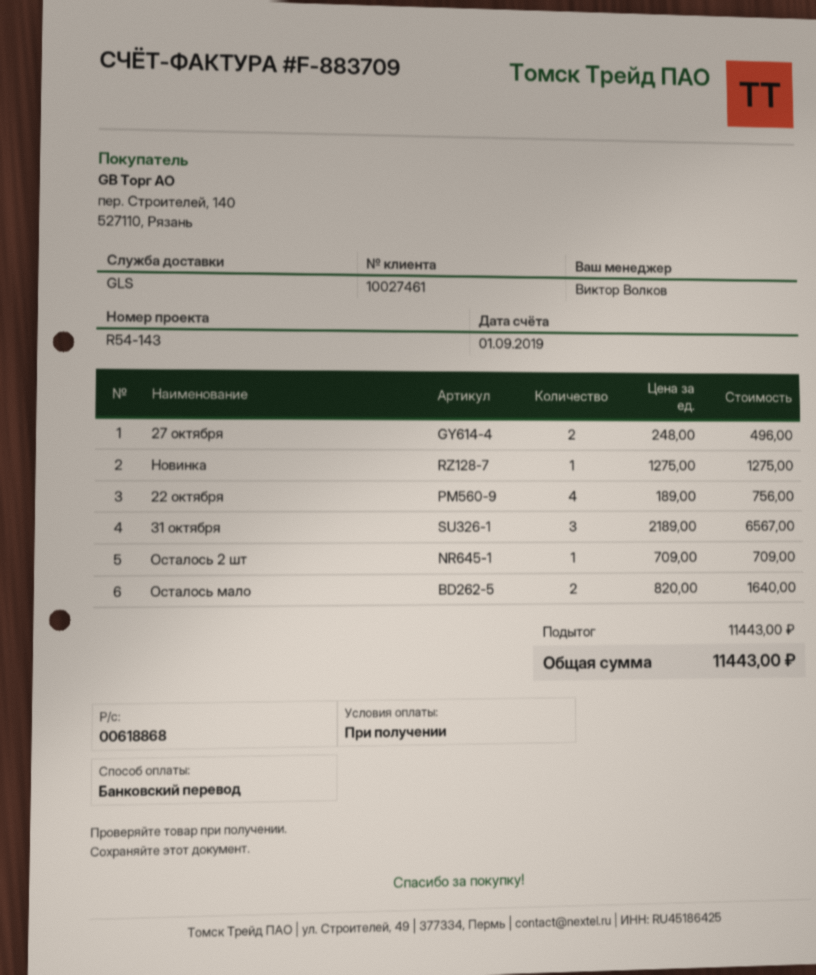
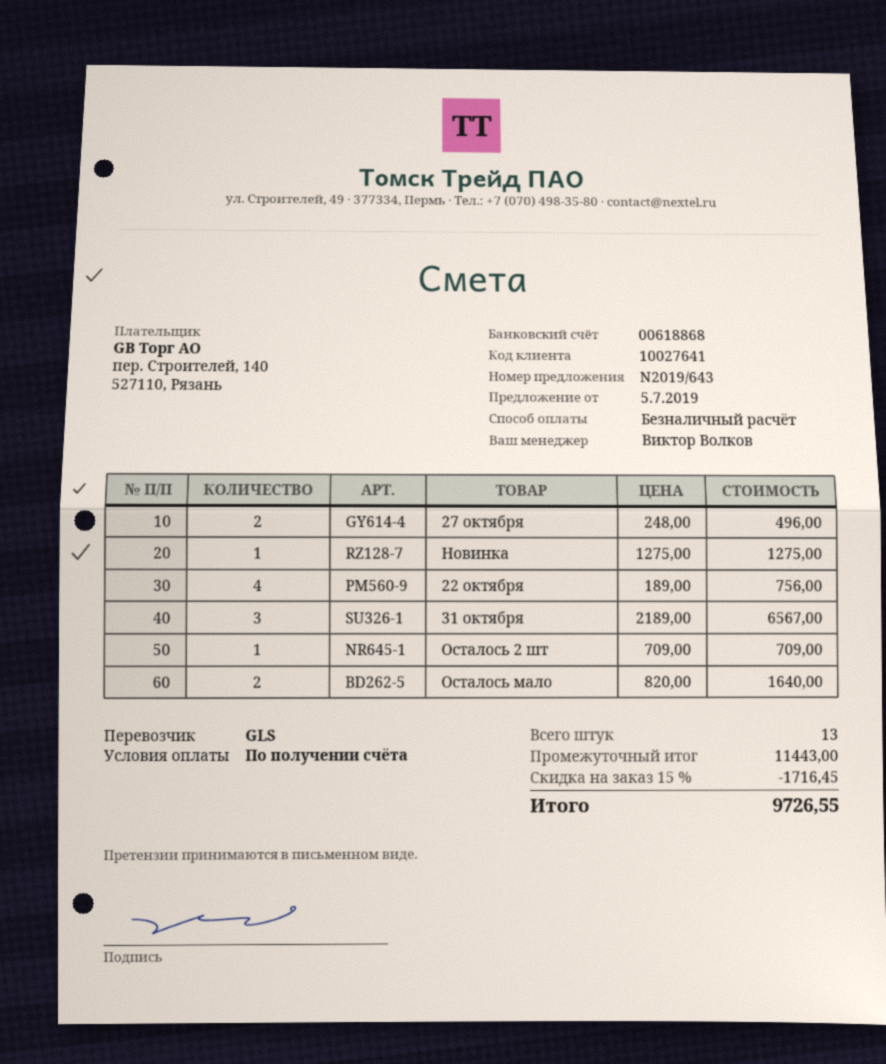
customer number: 10027461 -> 10027641
discount: none -> 15% = 1716.45
total: 11443.00 -> 9726.55

